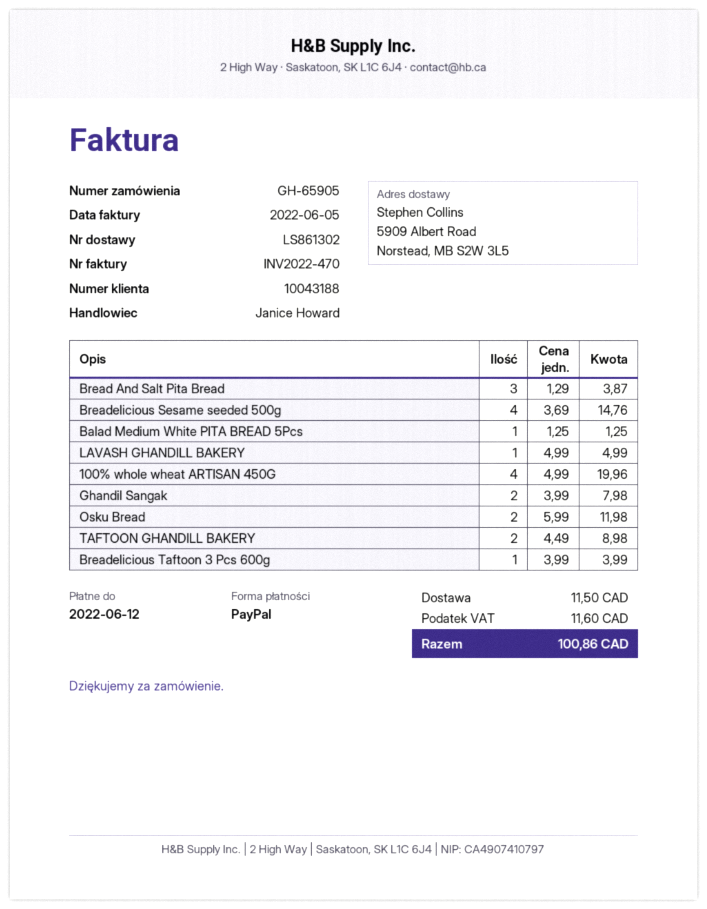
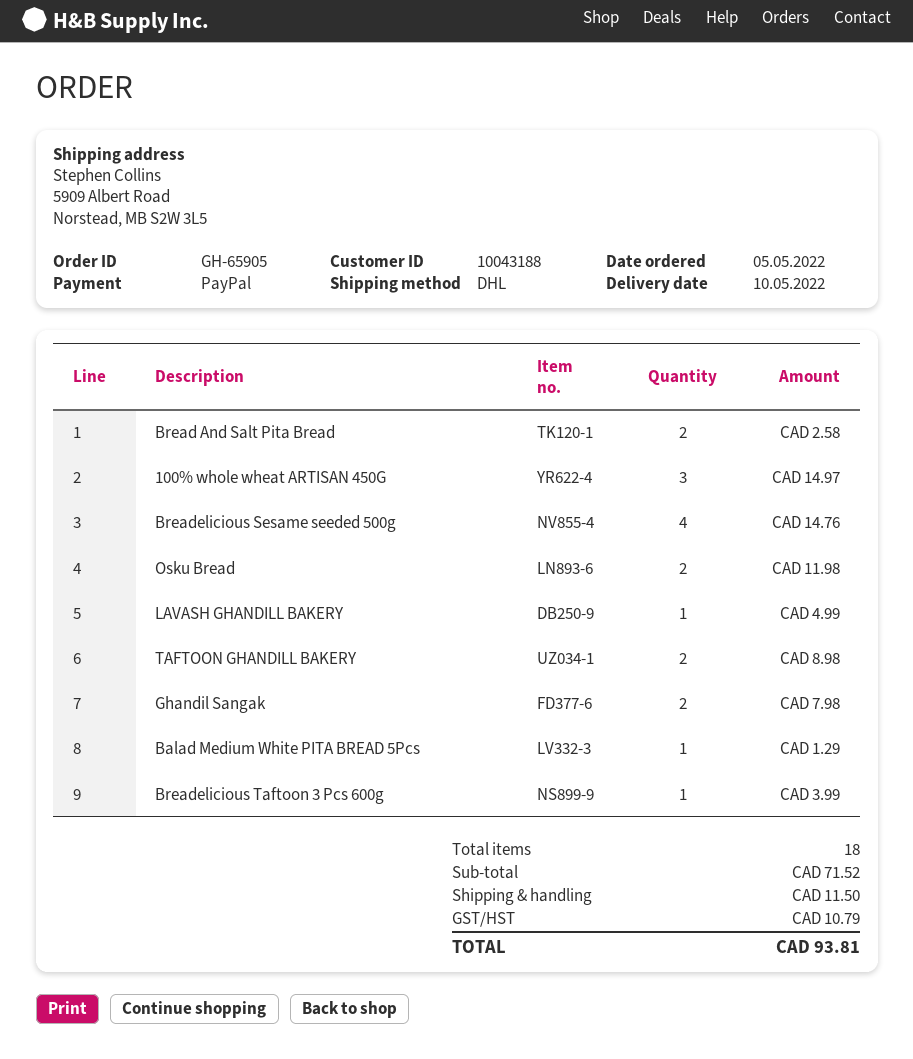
Bread And Salt Pita Bread: 3 for 3.87 -> 2 for 2.58
Balad Medium White PITA BREAD 5Pcs: 1 for 1.25 -> 1 for 1.29
100% whole wheat ARTISAN 450G: 4 for 19.96 -> 3 for 14.97
tax: 11.60 -> 10.79
total: 100.86 -> 93.81

